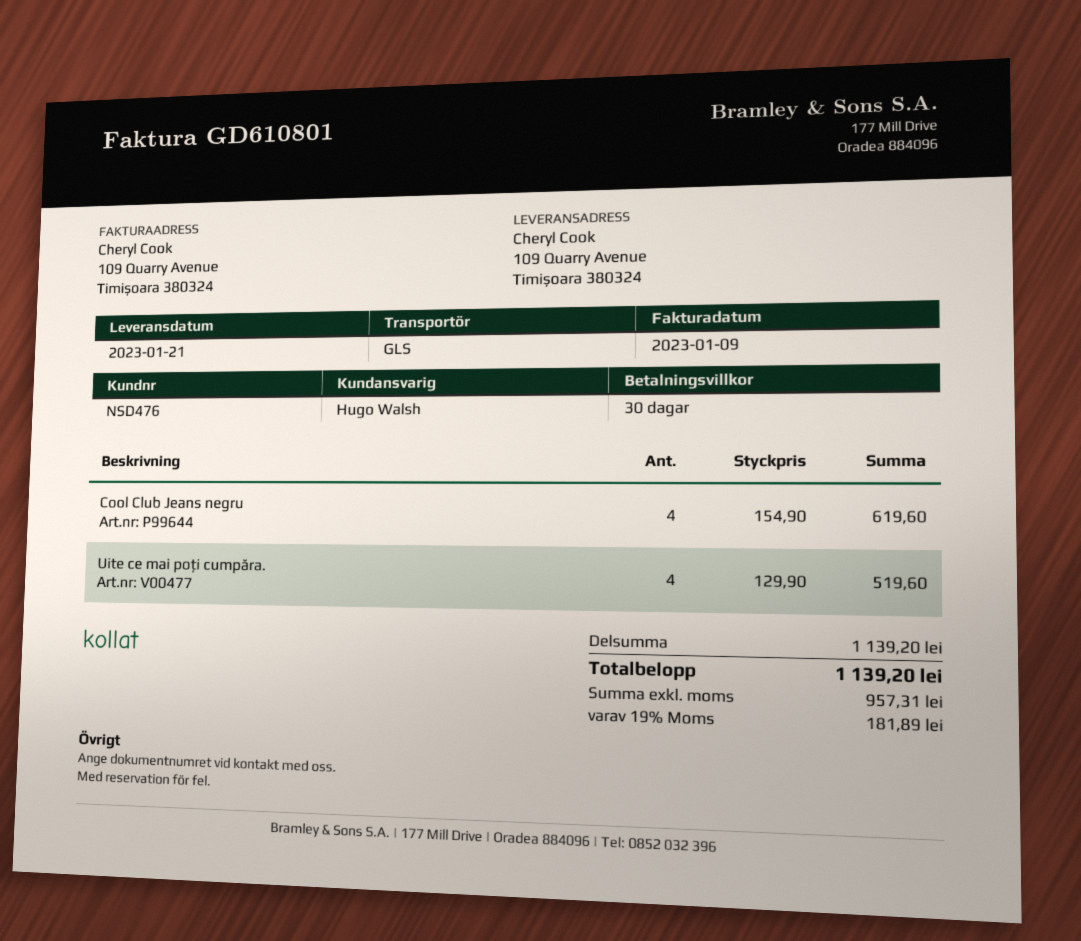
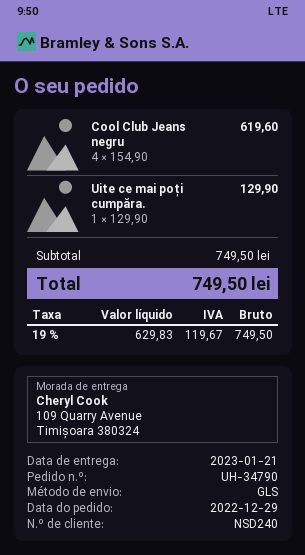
customer number: NSD476 -> NSD240
Uite ce mai poți cumpăra.: 4 x 129.90 = 519.60 -> 1 x 129.90 = 129.90
subtotal: 1139.20 -> 749.50
net: 957.31 -> 629.83
tax: 19% = 181.89 -> 19% = 119.67
total: 1139.20 -> 749.50

